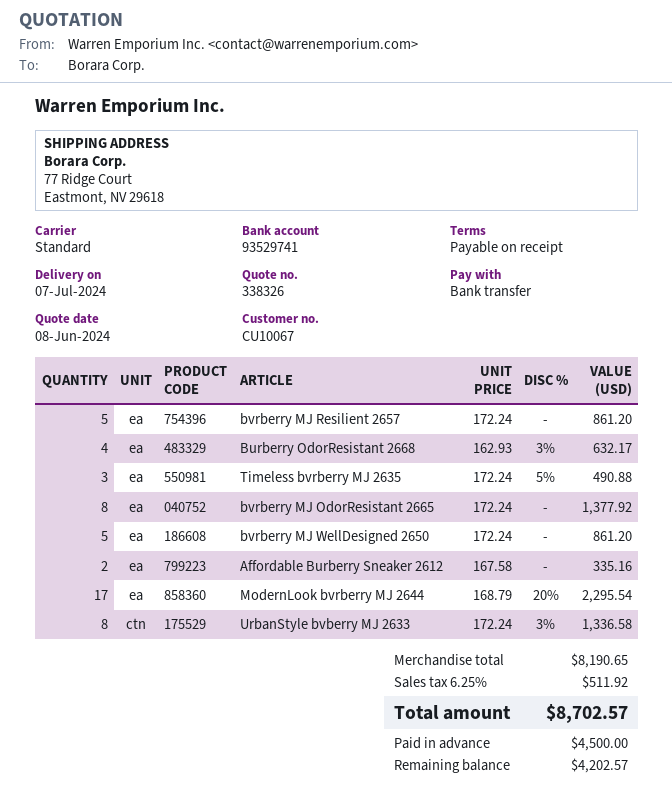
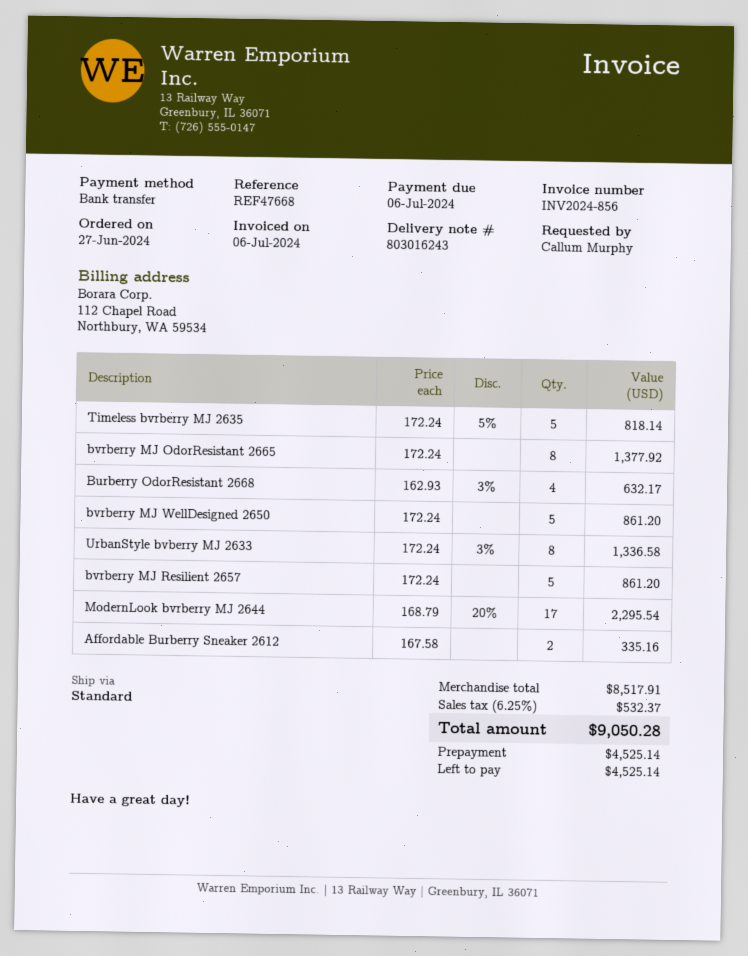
Timeless bvrberry MJ 2635: 3 x 172.24 - 5% = 490.88 -> 5 x 172.24 - 5% = 818.14
subtotal: 8190.65 -> 8517.91
tax: 6.25% = 511.92 -> 6.25% = 532.37
total: 8702.57 -> 9050.28
deposit: 4500.00 -> 4525.14
balance: 4202.57 -> 4525.14

